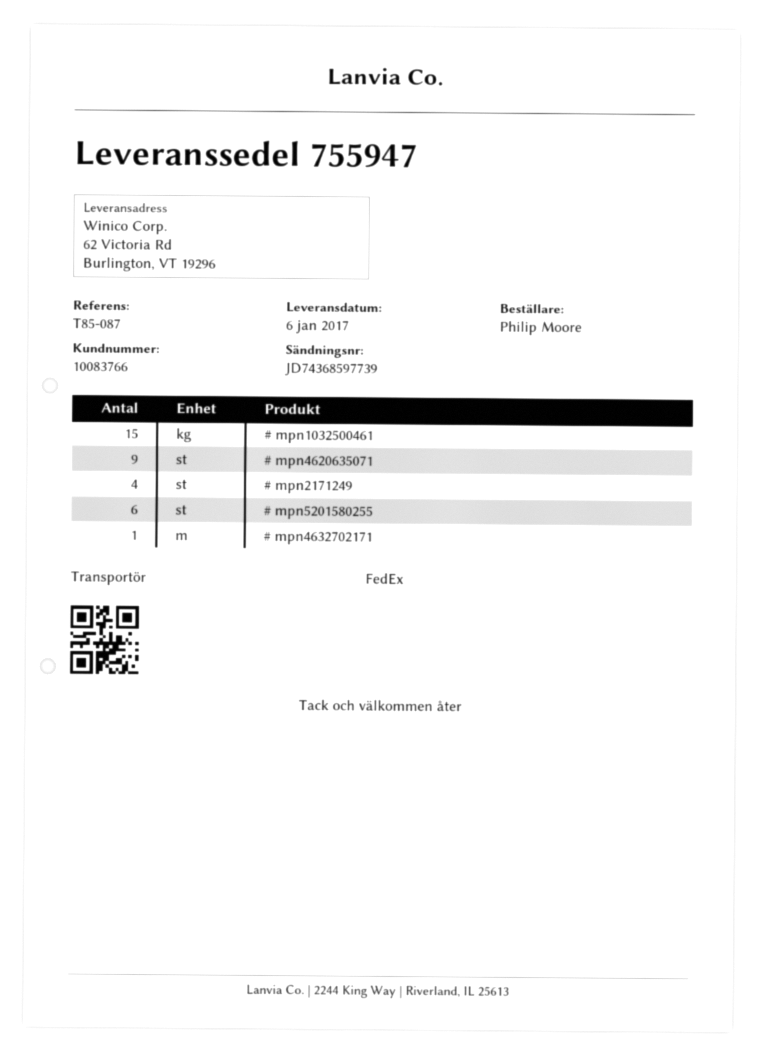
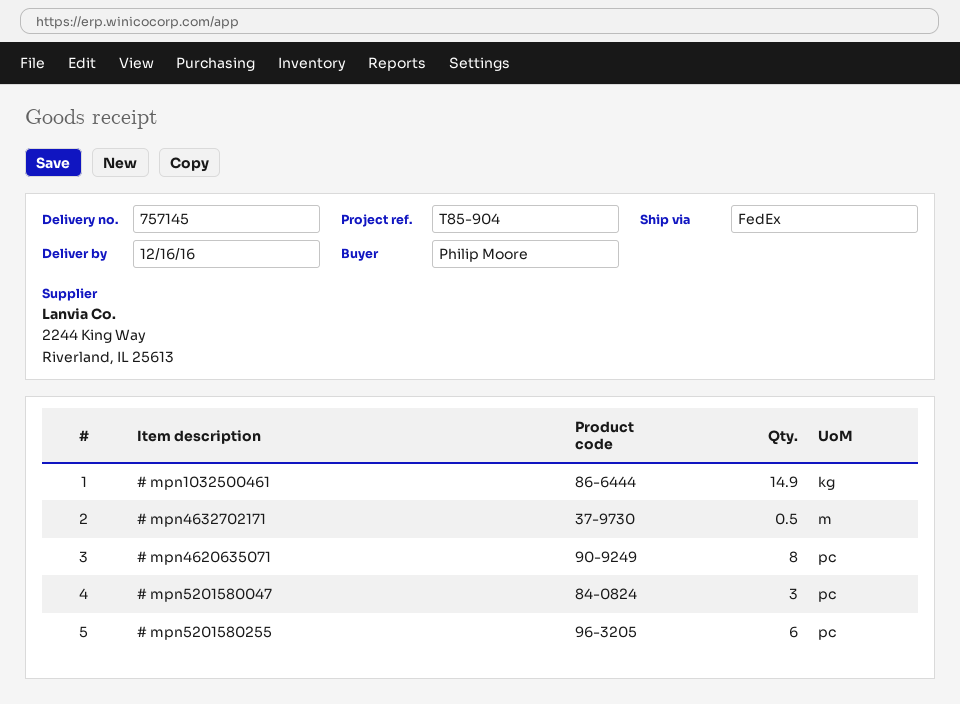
delivery note number: 755947 -> 757145
delivery date: 2017-01-06 -> 2016-12-16
reference: T85-087 -> T85-904
# mpn1032500461: 15 -> 14.9
# mpn4620635071: 9 -> 8
# mpn2171249: 4 -> none
# mpn4632702171: 1 -> 0.5
# mpn5201580047: none -> 3

